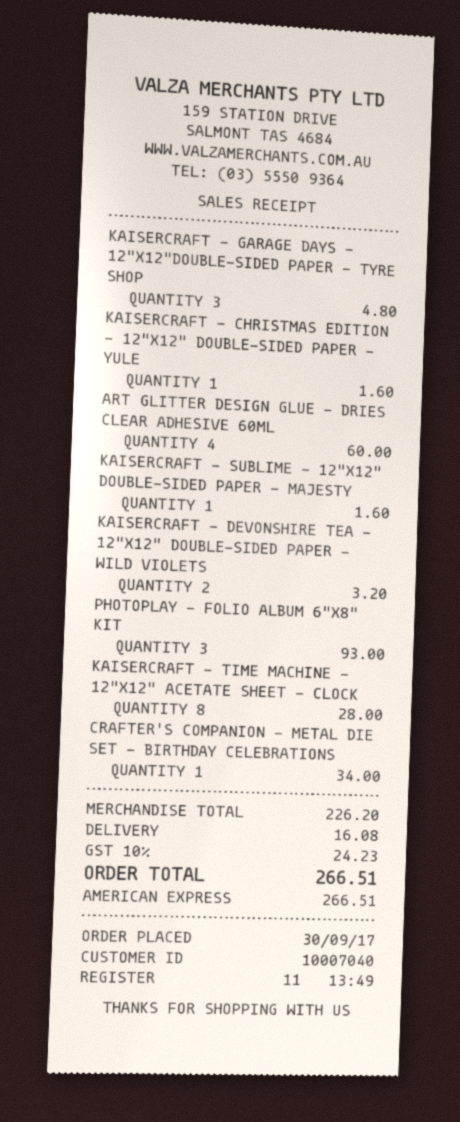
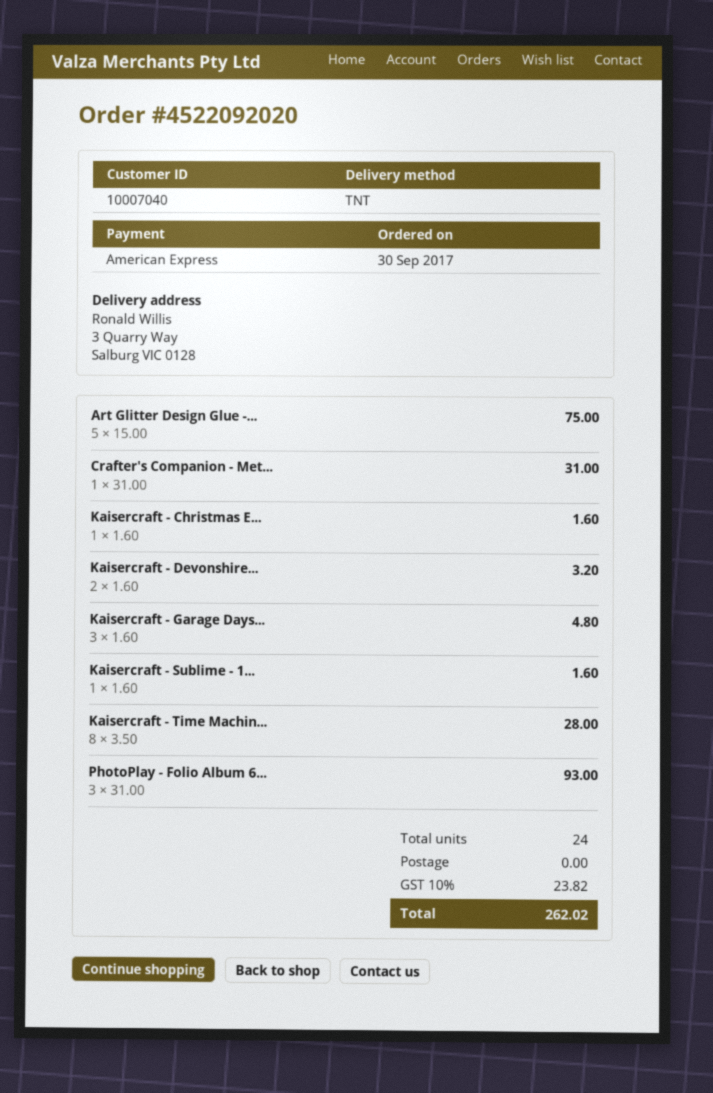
ART GLITTER DESIGN GLUE - DRIES CLEAR ADHESIVE 60ML: 4 for 60.00 -> 5 for 75.00
CRAFTER'S COMPANION - METAL DIE SET - BIRTHDAY CELEBRATIONS: 1 for 34.00 -> 1 for 31.00
shipping: 16.08 -> 0.00
tax: 10% = 24.23 -> 10% = 23.82
total: 266.51 -> 262.02

